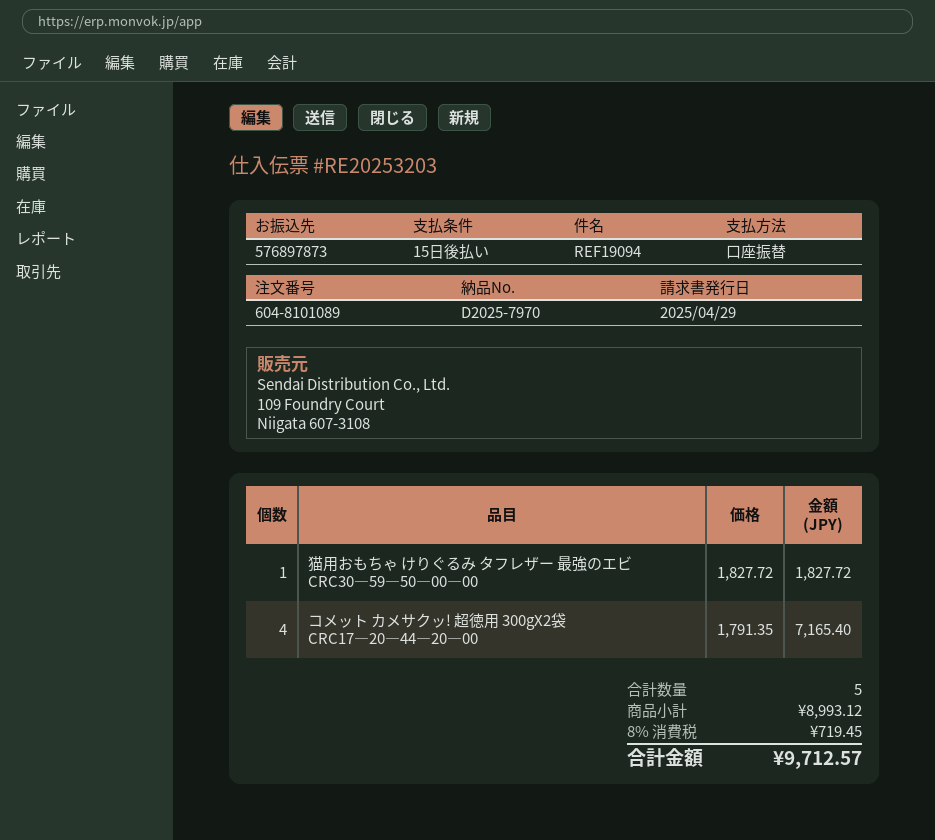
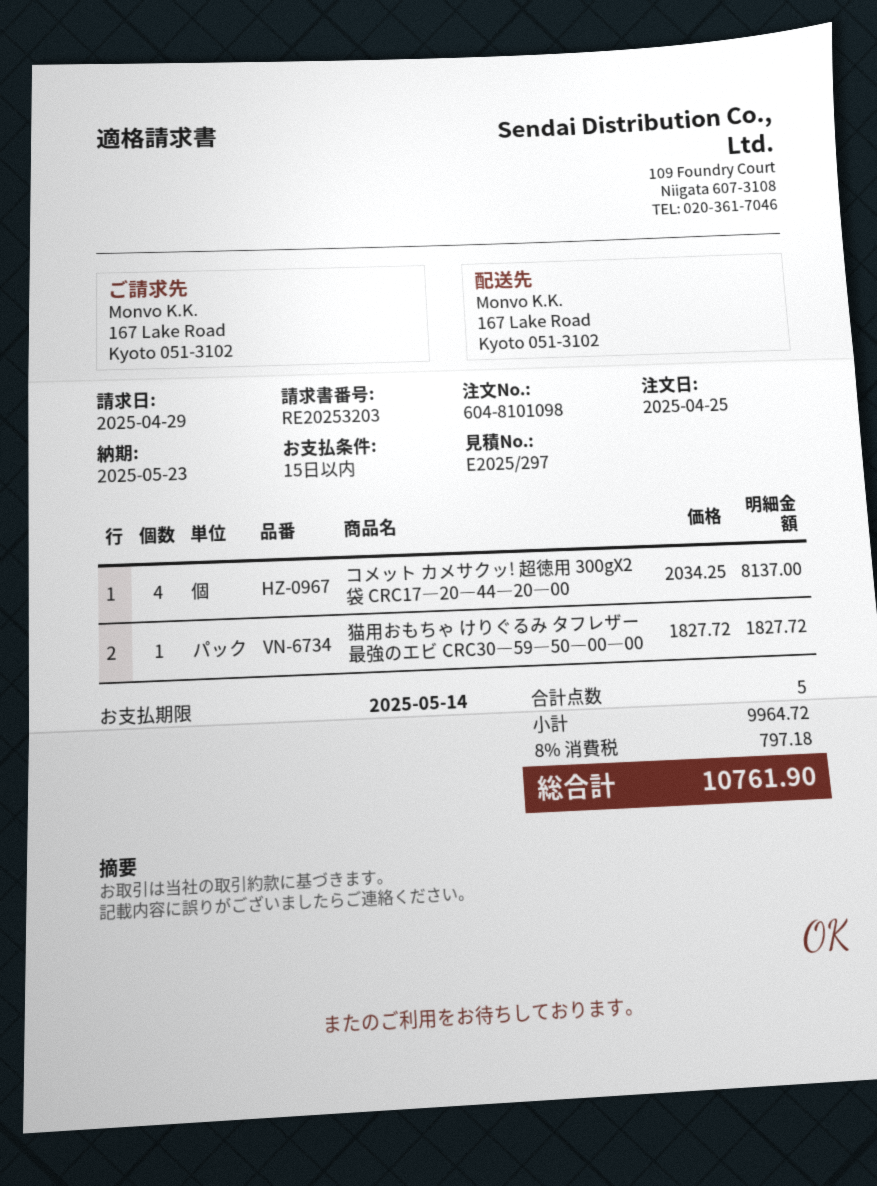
order number: 604-8101089 -> 604-8101098
コメット カメサクッ! 超徳用 300gX2袋 CRC17―20―44―20―00: 4 x 1791.35 = 7165.40 -> 4 x 2034.25 = 8137.00
subtotal: 8993.12 -> 9964.72
tax: 8% = 719.45 -> 8% = 797.18
total: 9712.57 -> 10761.90

